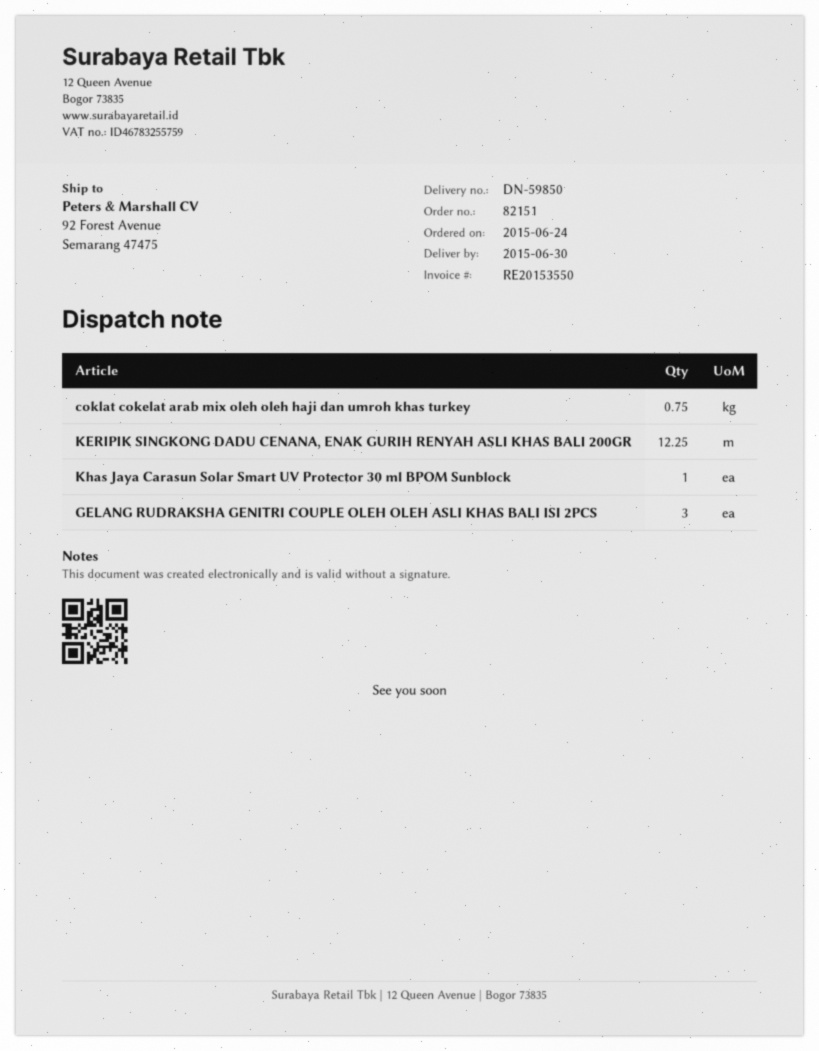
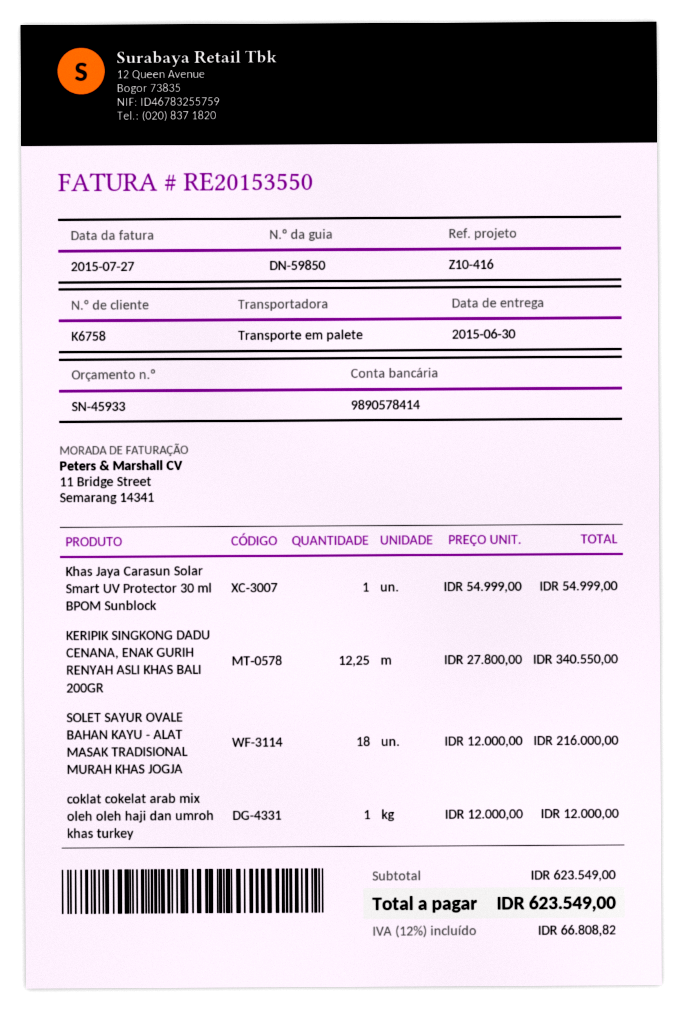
coklat cokelat arab mix oleh oleh haji dan umroh khas turkey: 0.75 -> 1
GELANG RUDRAKSHA GENITRI COUPLE OLEH OLEH ASLI KHAS BALI ISI 2PCS: 3 -> none
SOLET SAYUR OVALE BAHAN KAYU - ALAT MASAK TRADISIONAL MURAH KHAS JOGJA: none -> 18

